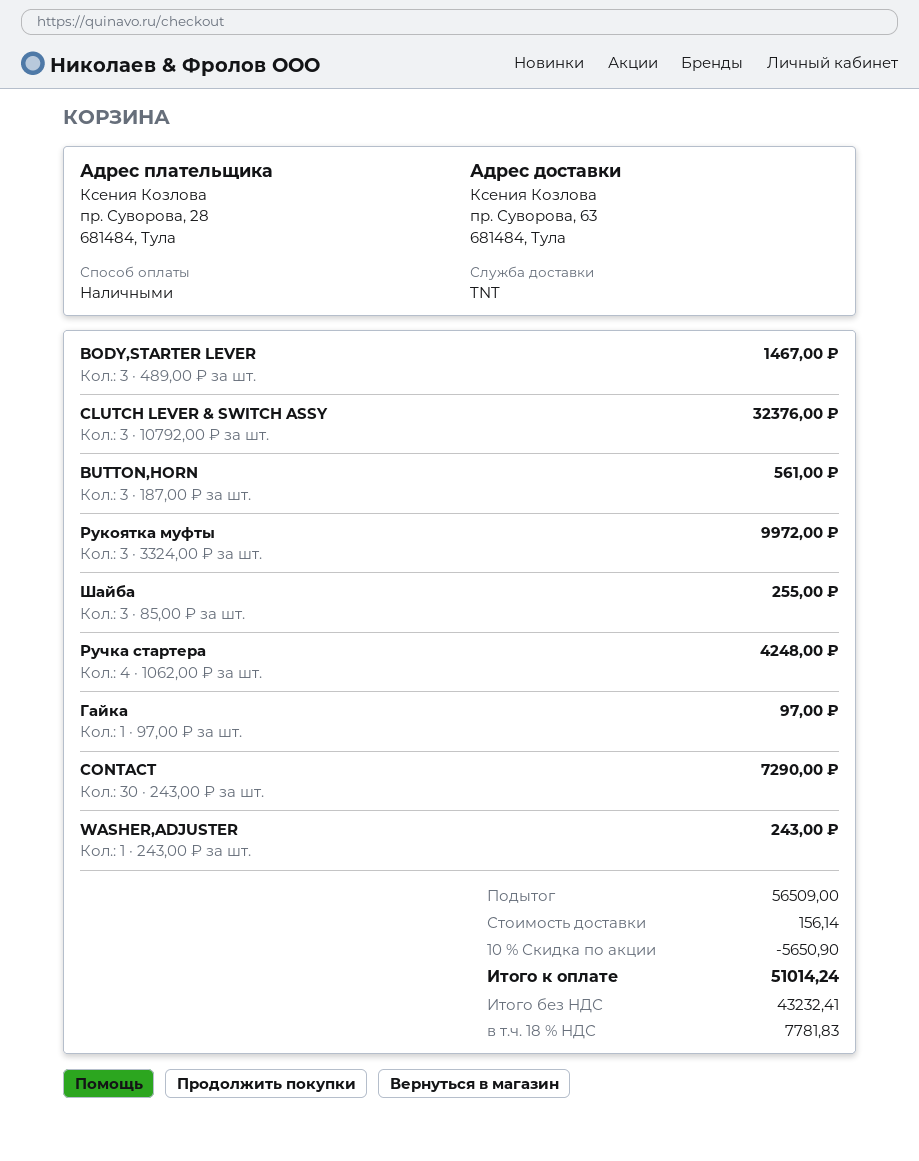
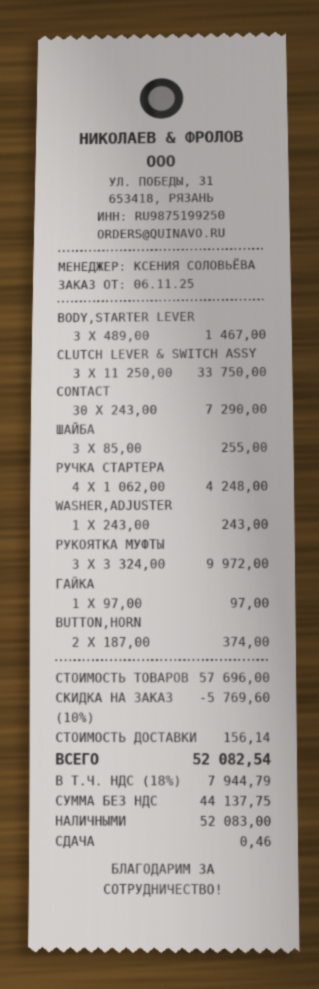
CLUTCH LEVER & SWITCH ASSY: 3 x 10792.00 = 32376.00 -> 3 x 11250.00 = 33750.00
BUTTON,HORN: 3 x 187.00 = 561.00 -> 2 x 187.00 = 374.00
subtotal: 56509.00 -> 57696.00
discount: 10% = 5650.90 -> 10% = 5769.60
net: 43232.41 -> 44137.75
tax: 18% = 7781.83 -> 18% = 7944.79
total: 51014.24 -> 52082.54

